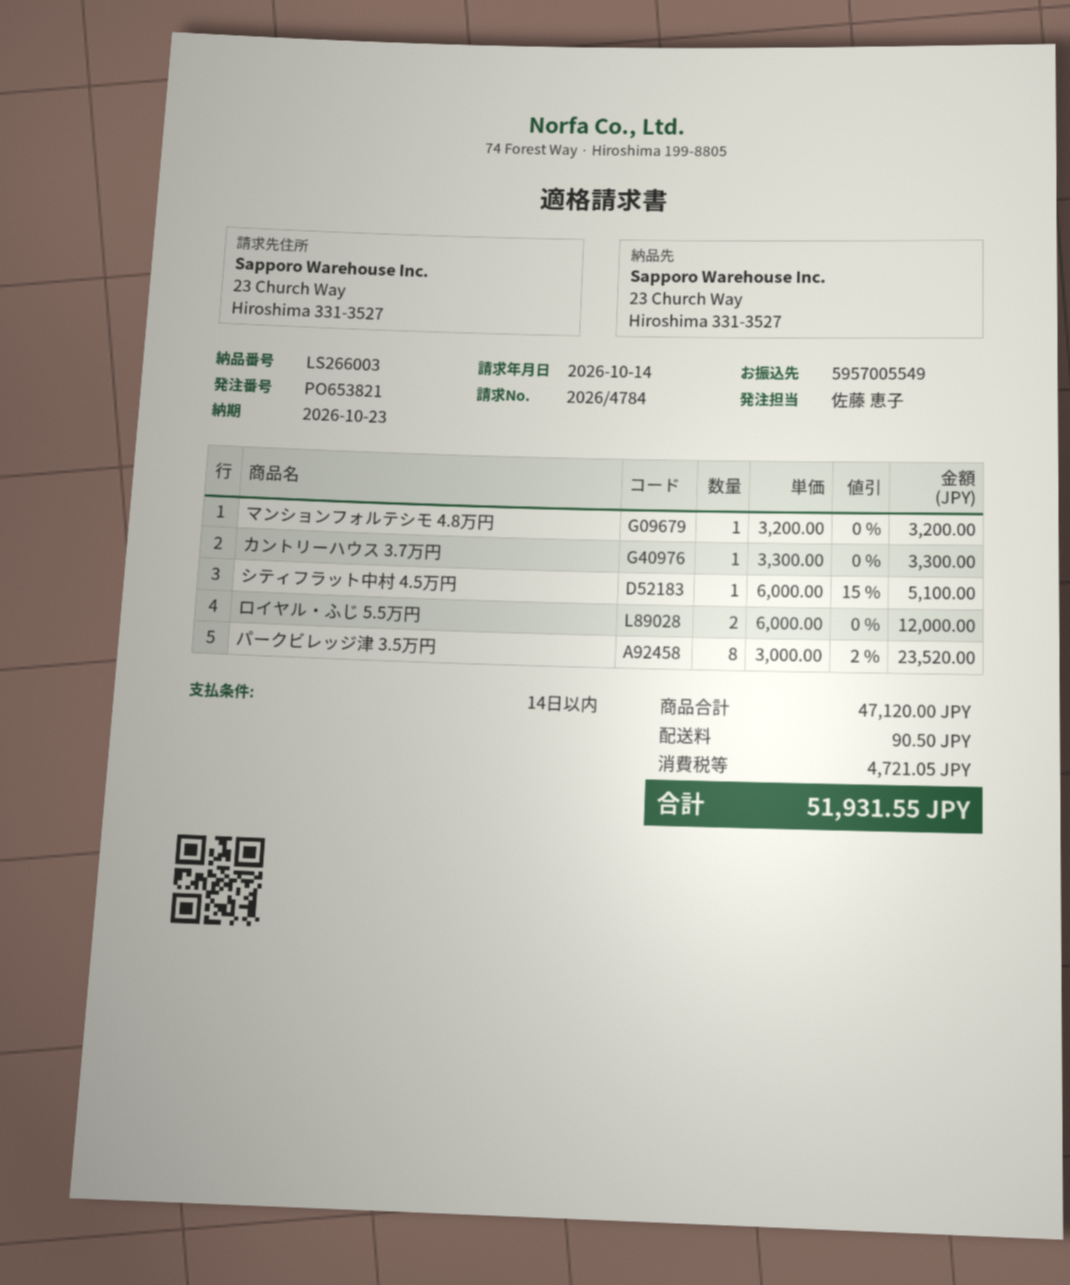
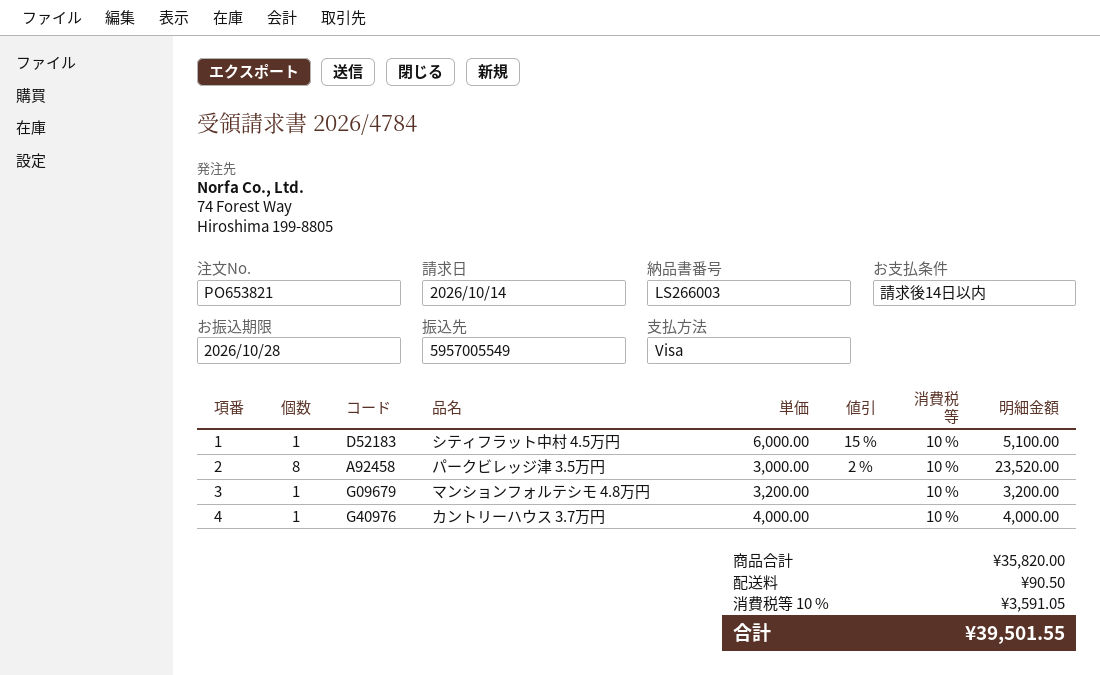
カントリーハウス 3.7万円: 1 x 3300.00 = 3300.00 -> 1 x 4000.00 = 4000.00
ロイヤル・ふじ 5.5万円: 2 x 6000.00 = 12000.00 -> none
subtotal: 47120.00 -> 35820.00
tax: 4721.05 -> 3591.05
total: 51931.55 -> 39501.55

